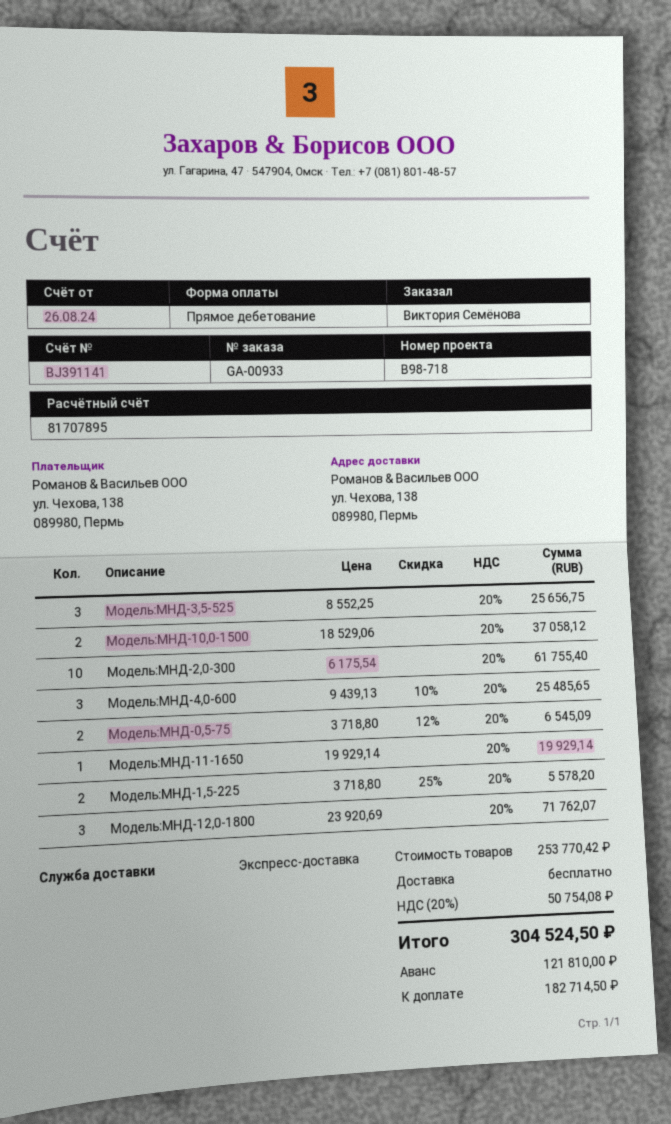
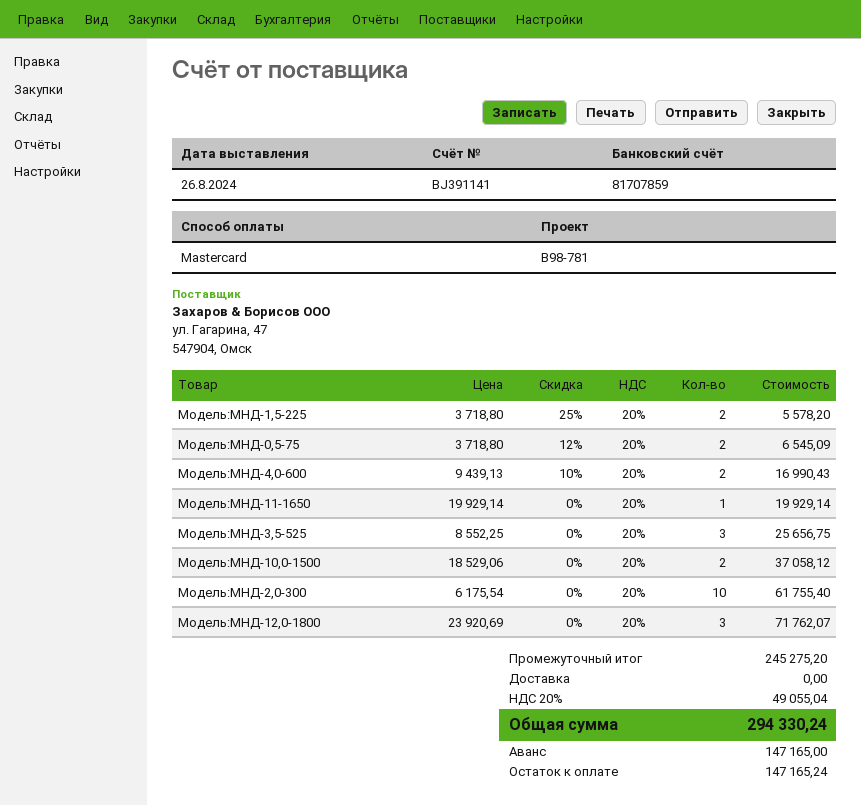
reference: B98-718 -> B98-781
payment method: direct debit -> Mastercard
bank account: 81707895 -> 81707859
Модель:МНД-4,0-600: 3 x 9439.13 - 10% = 25485.65 -> 2 x 9439.13 - 10% = 16990.43
subtotal: 253770.42 -> 245275.20
tax: 20% = 50754.08 -> 20% = 49055.04
total: 304524.50 -> 294330.24
deposit: 121810.00 -> 147165.00
balance: 182714.50 -> 147165.24

